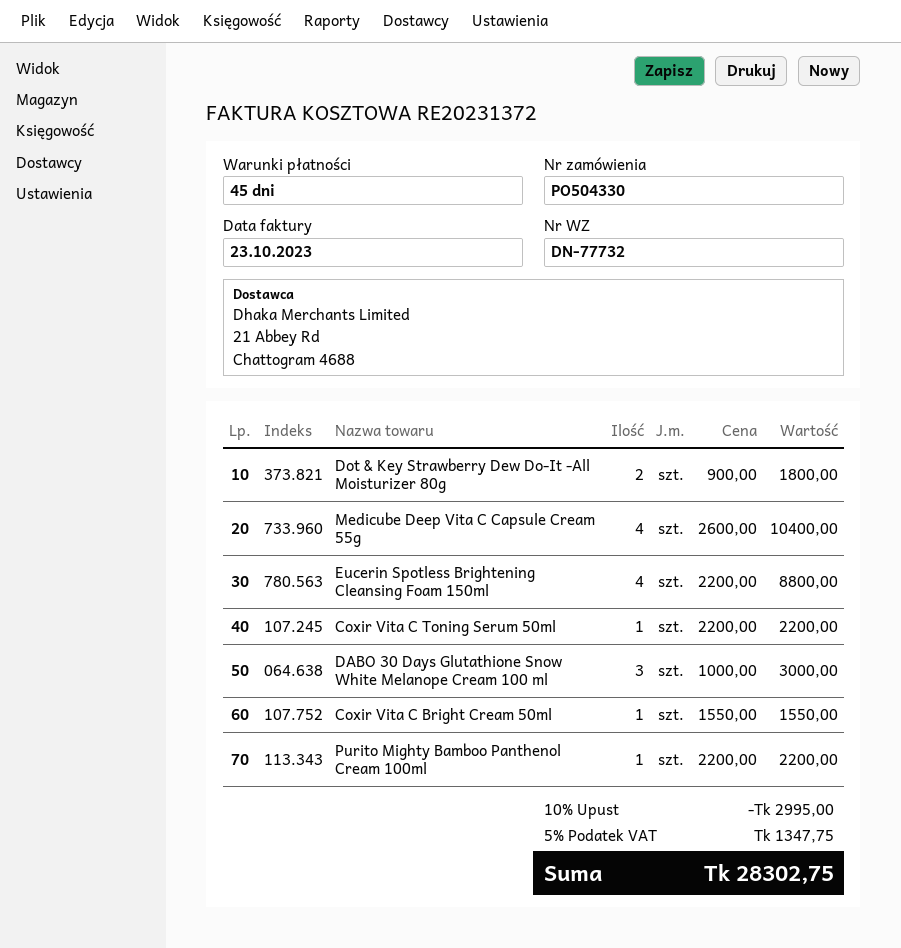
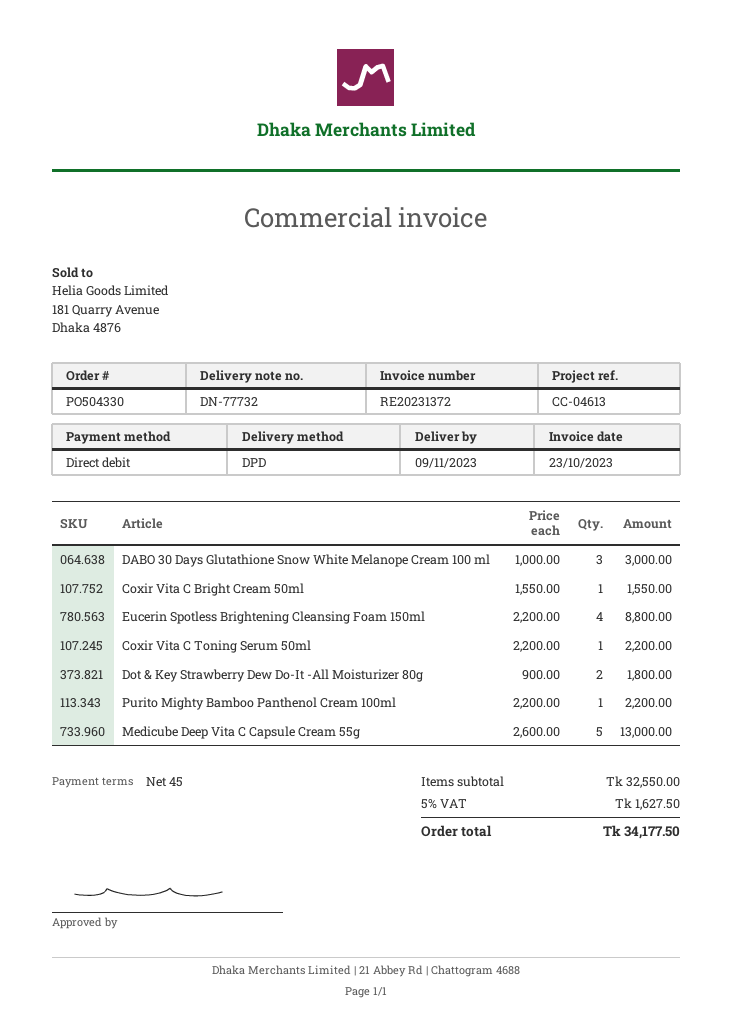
Medicube Deep Vita C Capsule Cream 55g: 4 x 2600.00 = 10400.00 -> 5 x 2600.00 = 13000.00
discount: 10% = 2995.00 -> none
tax: 5% = 1347.75 -> 5% = 1627.50
total: 28302.75 -> 34177.50

